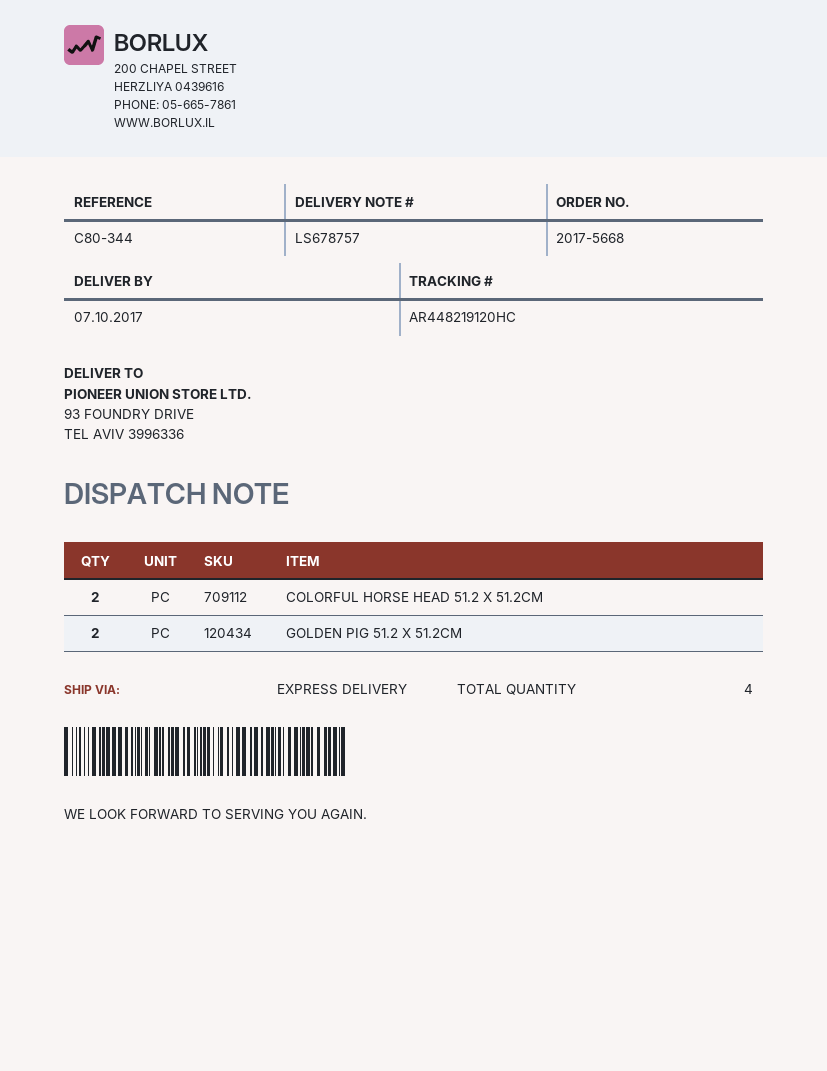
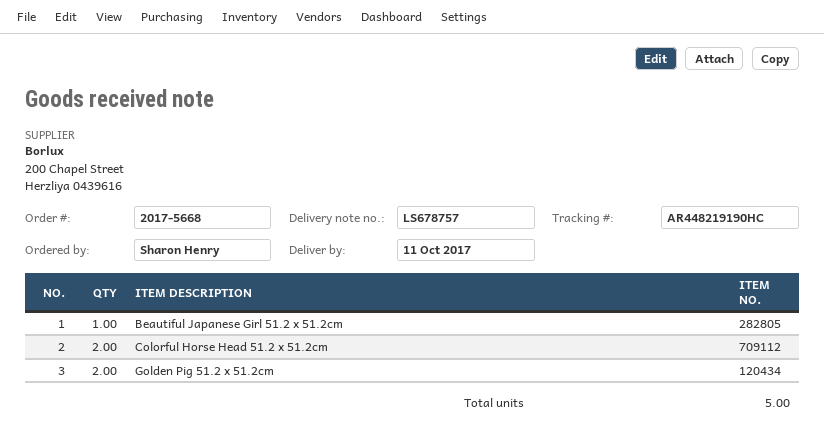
delivery date: 2017-10-07 -> 2017-10-11
tracking number: AR448219120HC -> AR448219190HC
Beautiful Japanese Girl 51.2 x 51.2cm: none -> 1
total quantity: 4 -> 5

